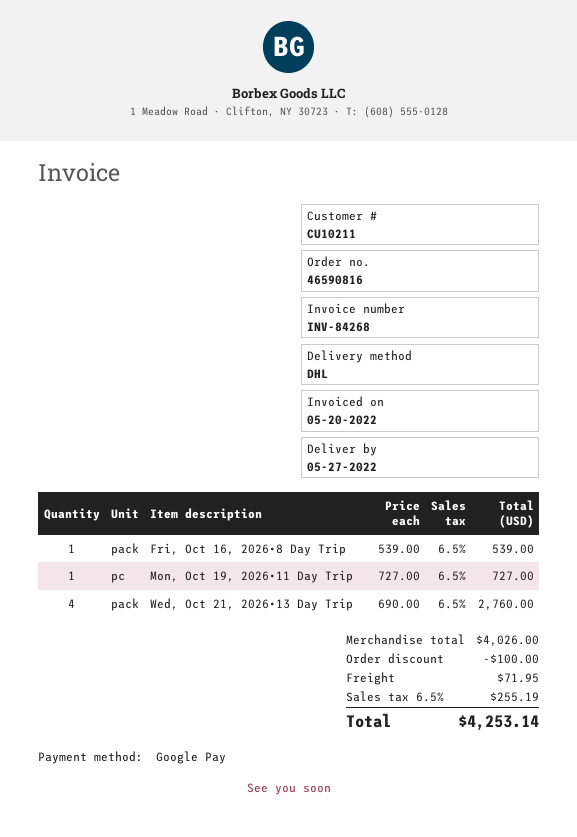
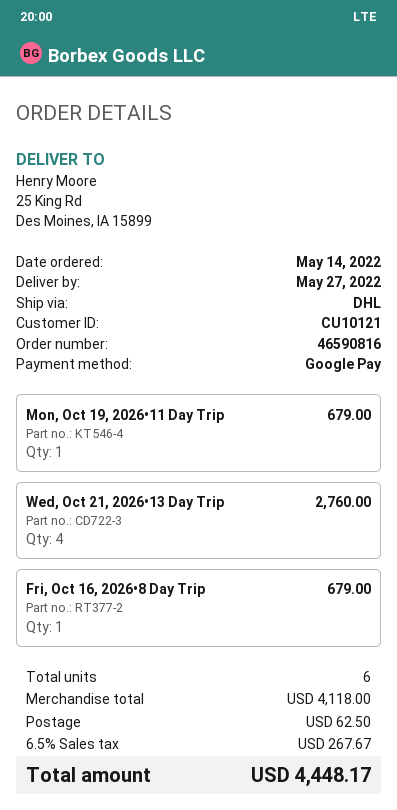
customer number: CU10211 -> CU10121
Fri, Oct 16, 2026•8 Day Trip: 1 for 539.00 -> 1 for 679.00
Mon, Oct 19, 2026•11 Day Trip: 1 for 727.00 -> 1 for 679.00
subtotal: 4026.00 -> 4118.00
discount: 100.00 -> none
shipping: 71.95 -> 62.50
tax: 6.5% = 255.19 -> 6.5% = 267.67
total: 4253.14 -> 4448.17

